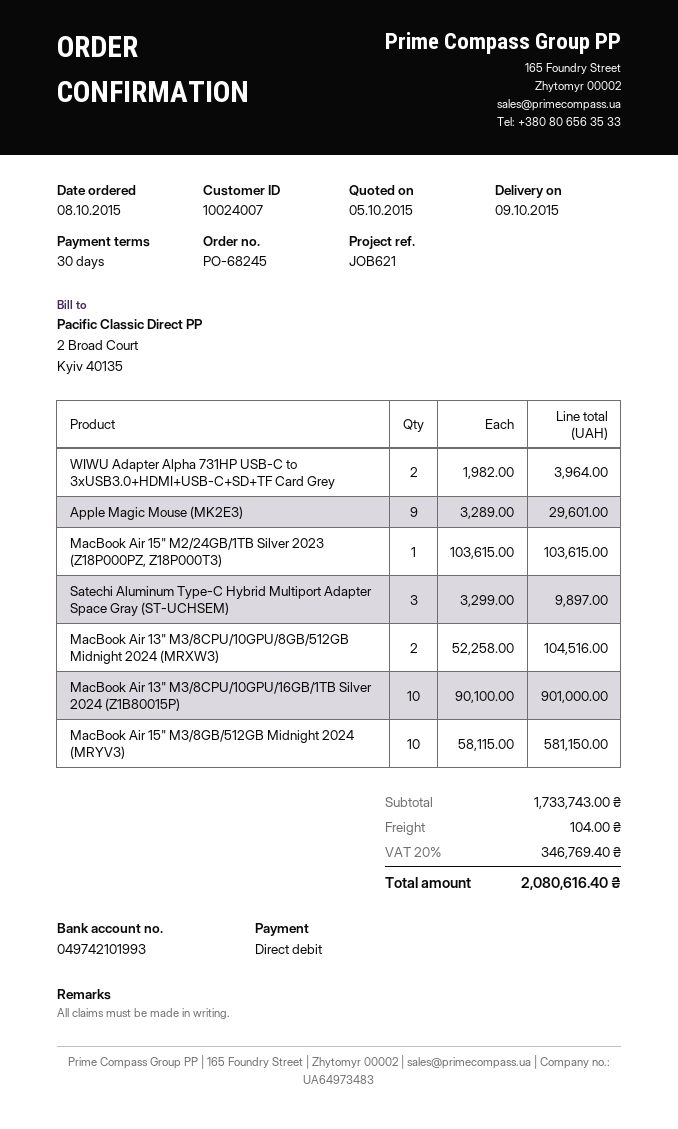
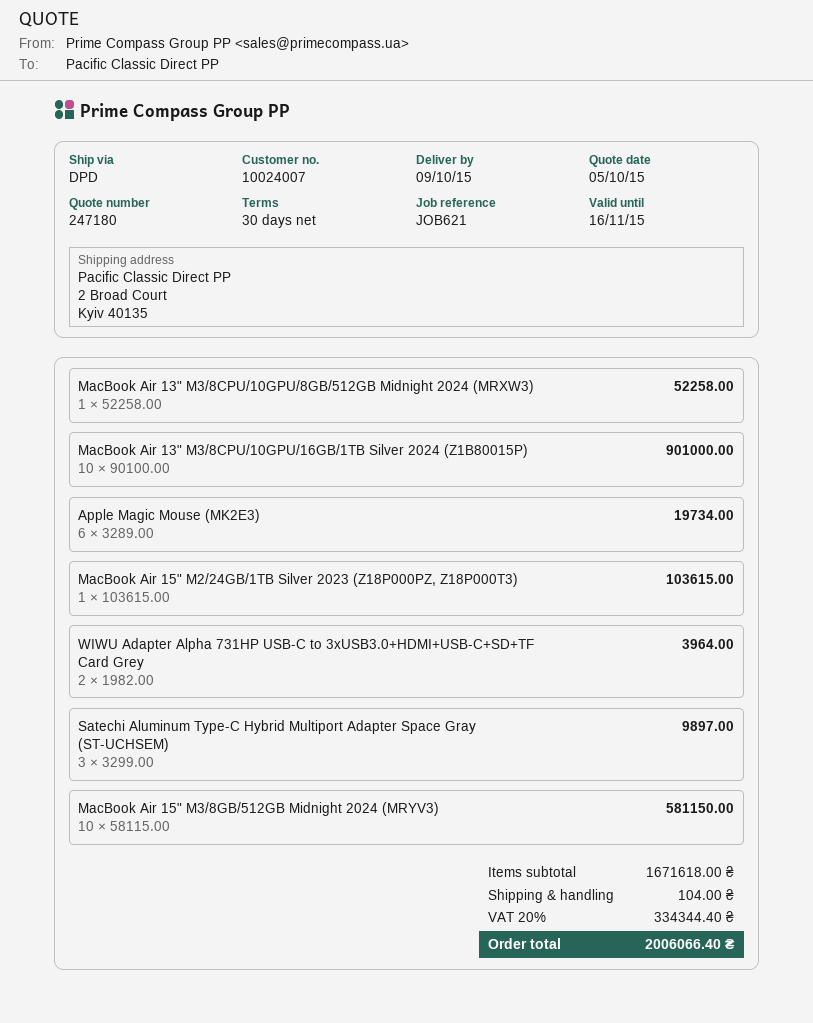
Apple Magic Mouse (MK2E3): 9 x 3289.00 = 29601.00 -> 6 x 3289.00 = 19734.00
MacBook Air 13" M3/8CPU/10GPU/8GB/512GB Midnight 2024 (MRXW3): 2 x 52258.00 = 104516.00 -> 1 x 52258.00 = 52258.00
subtotal: 1733743.00 -> 1671618.00
tax: 20% = 346769.40 -> 20% = 334344.40
total: 2080616.40 -> 2006066.40

